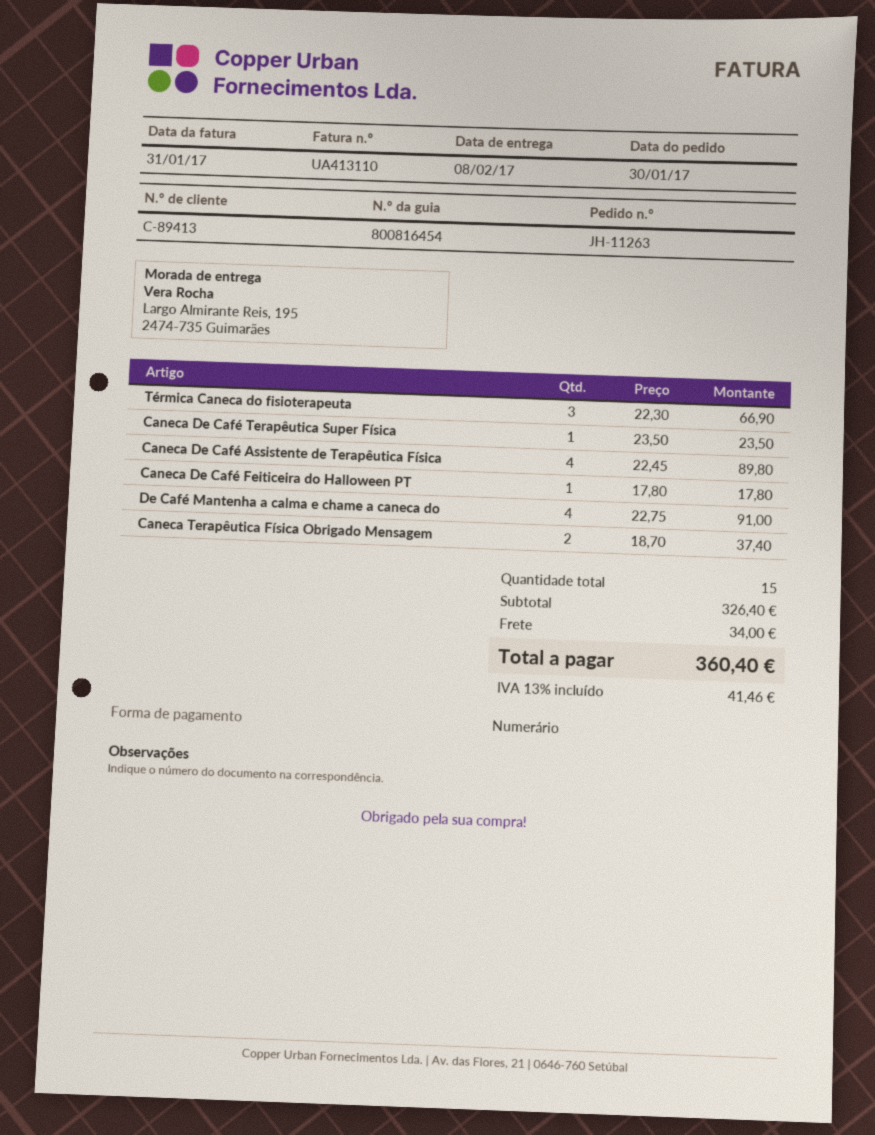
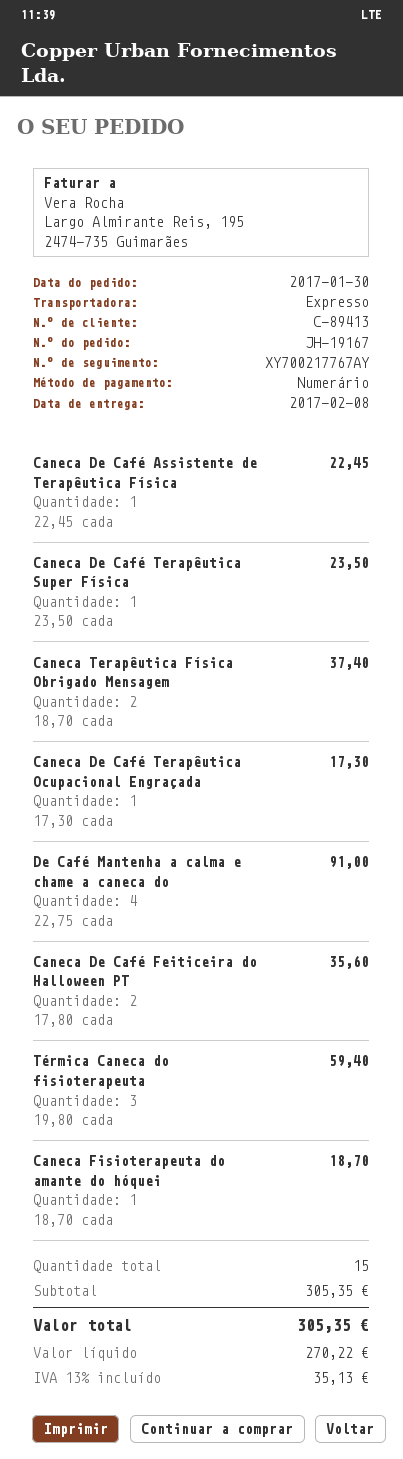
order number: JH-11263 -> JH-19167
Térmica Caneca do fisioterapeuta: 3 x 22.30 = 66.90 -> 3 x 19.80 = 59.40
Caneca De Café Assistente de Terapêutica Física: 4 x 22.45 = 89.80 -> 1 x 22.45 = 22.45
Caneca De Café Feiticeira do Halloween PT: 1 x 17.80 = 17.80 -> 2 x 17.80 = 35.60
Caneca De Café Terapêutica Ocupacional Engraçada: none -> 1 x 17.30 = 17.30
Caneca Fisioterapeuta do amante do hóquei: none -> 1 x 18.70 = 18.70
subtotal: 326.40 -> 305.35
shipping: 34.00 -> none
tax: 13% = 41.46 -> 13% = 35.13
total: 360.40 -> 305.35

